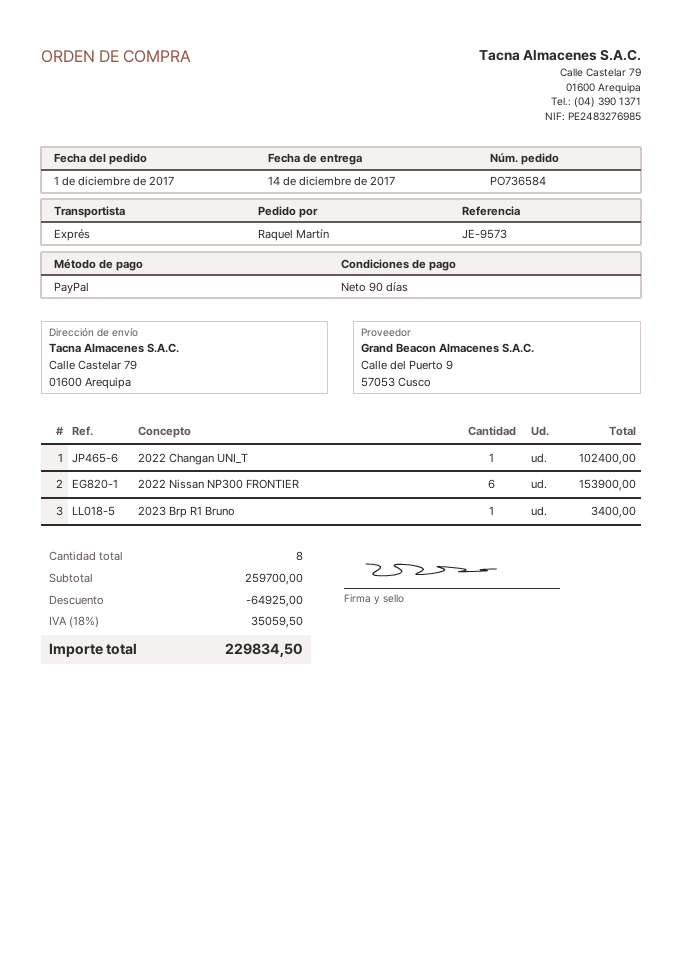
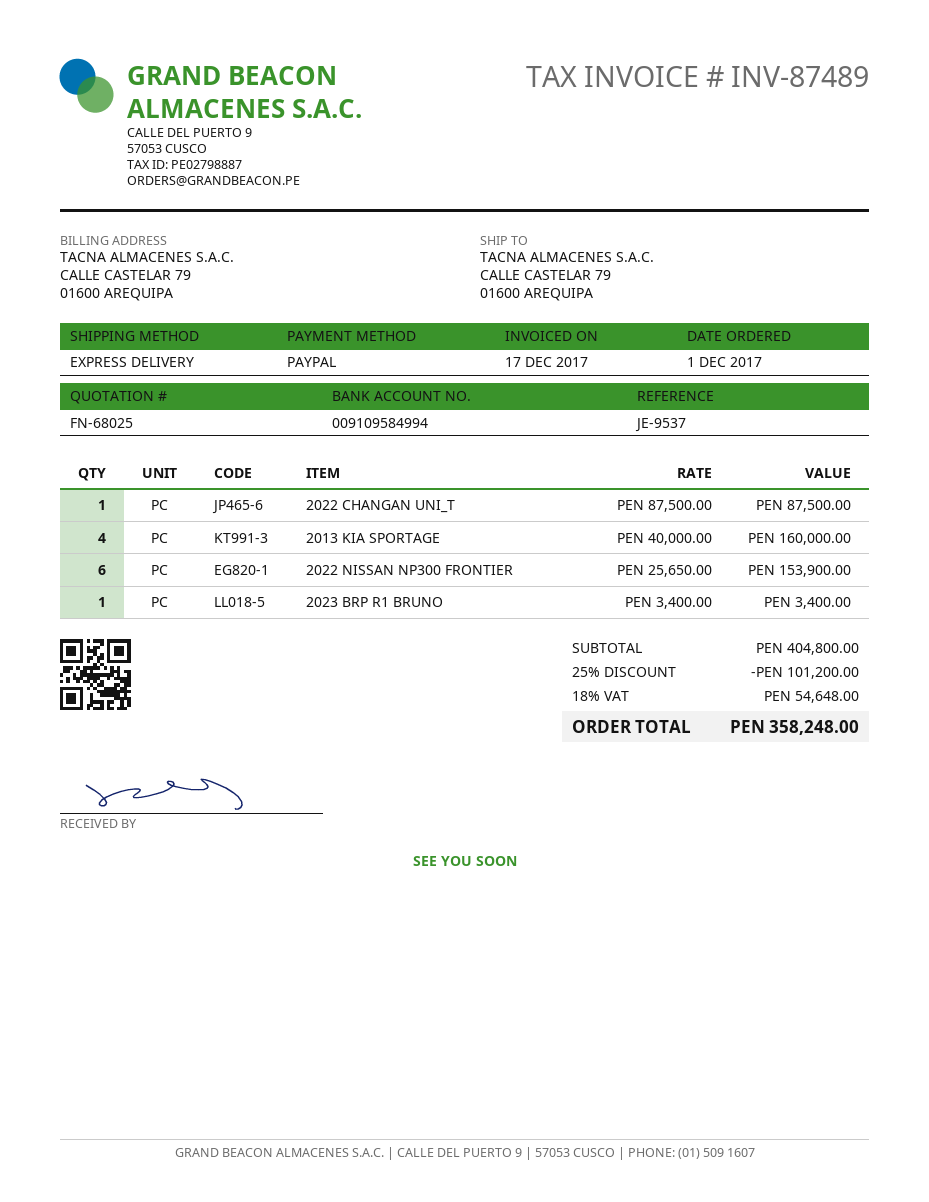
reference: JE-9573 -> JE-9537
2022 Changan UNI_T: 1 for 102400.00 -> 1 for 87500.00
2013 KIA SPORTAGE: none -> 4 for 160000.00
subtotal: 259700.00 -> 404800.00
discount: 64925.00 -> 101200.00
tax: 18% = 35059.50 -> 18% = 54648.00
total: 229834.50 -> 358248.00

